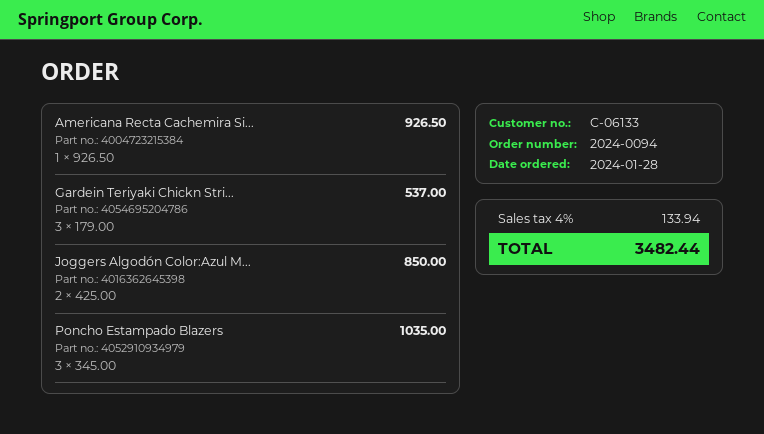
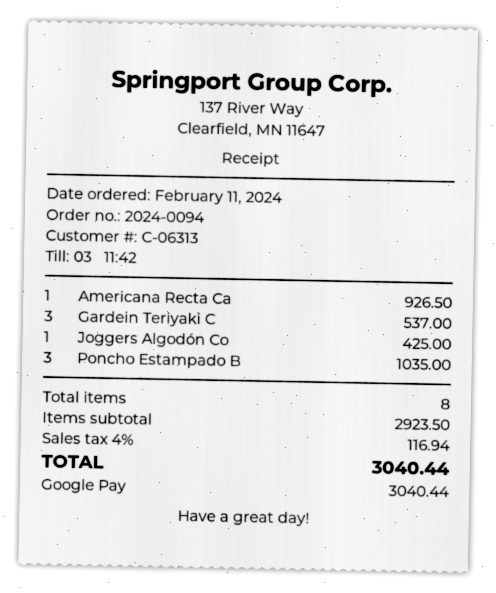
order date: 2024-01-28 -> 2024-02-11
customer number: C-06133 -> C-06313
Joggers Algodón Color:Azul M...: 2 for 850.00 -> 1 for 425.00
tax: 4% = 133.94 -> 4% = 116.94
total: 3482.44 -> 3040.44

